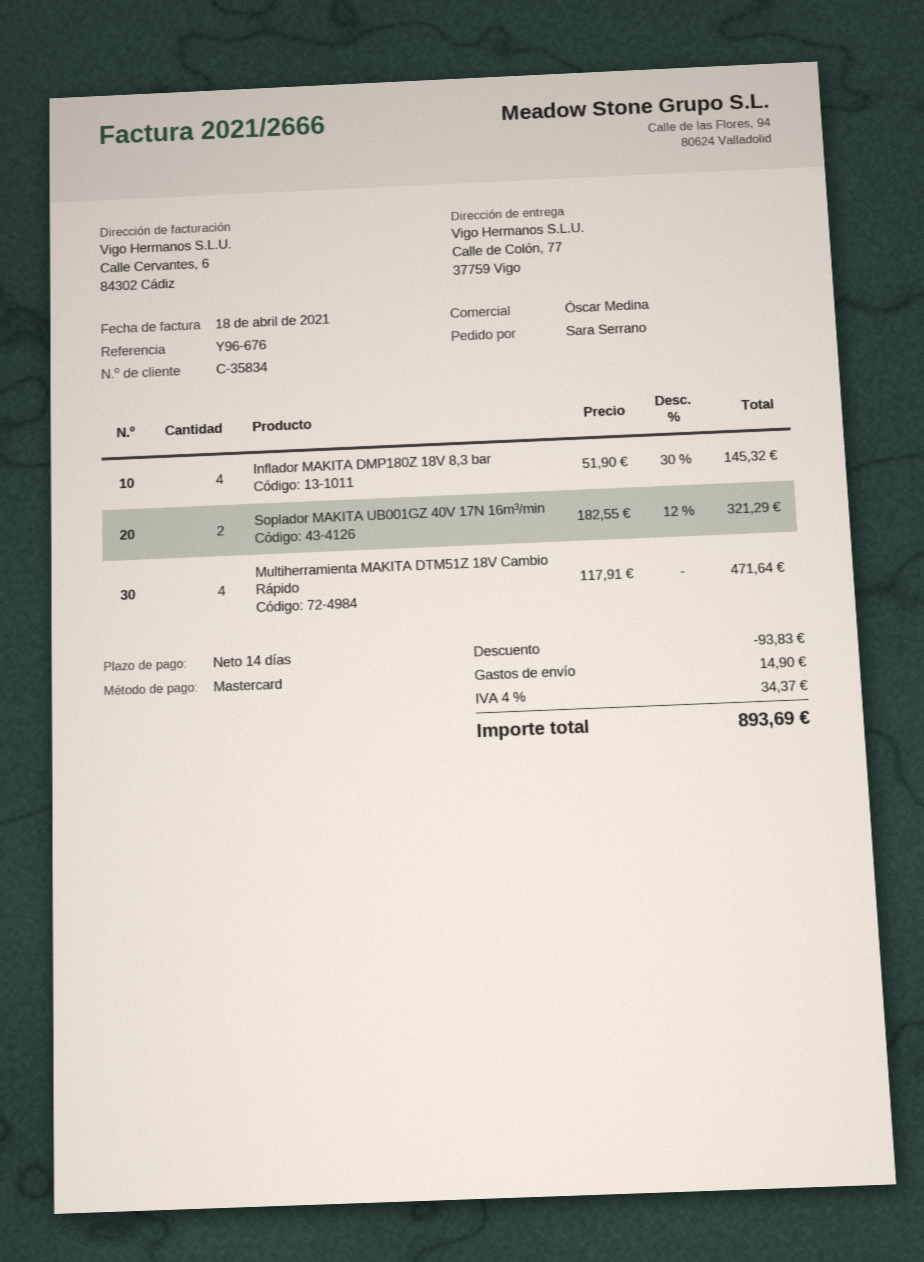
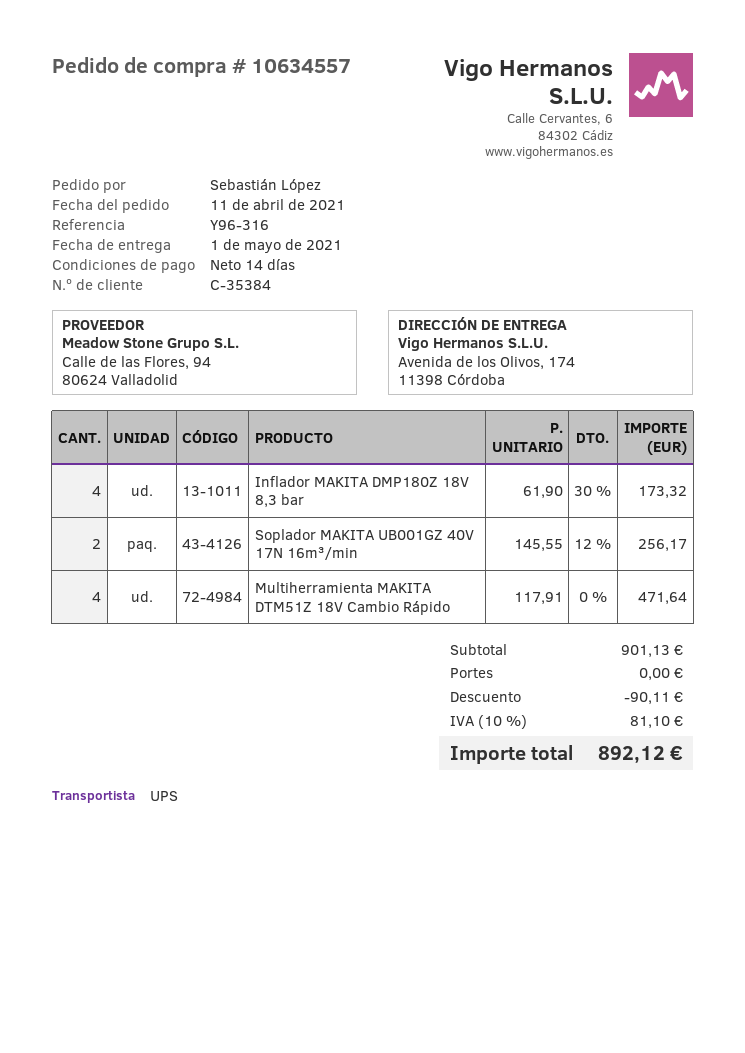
customer number: C-35834 -> C-35384
reference: Y96-676 -> Y96-316
ordered by: Sara Serrano -> Sebastián López
ship to: Calle de Colón, 77, 37759 Vigo -> Avenida de los Olivos, 174, 11398 Córdoba
Inflador MAKITA DMP180Z 18V 8,3 bar: 4 x 51.90 - 30% = 145.32 -> 4 x 61.90 - 30% = 173.32
Soplador MAKITA UB001GZ 40V 17N 16m³/min: 2 x 182.55 - 12% = 321.29 -> 2 x 145.55 - 12% = 256.17
discount: 93.83 -> 90.11
shipping: 14.90 -> 0.00
tax: 4% = 34.37 -> 10% = 81.10
total: 893.69 -> 892.12

